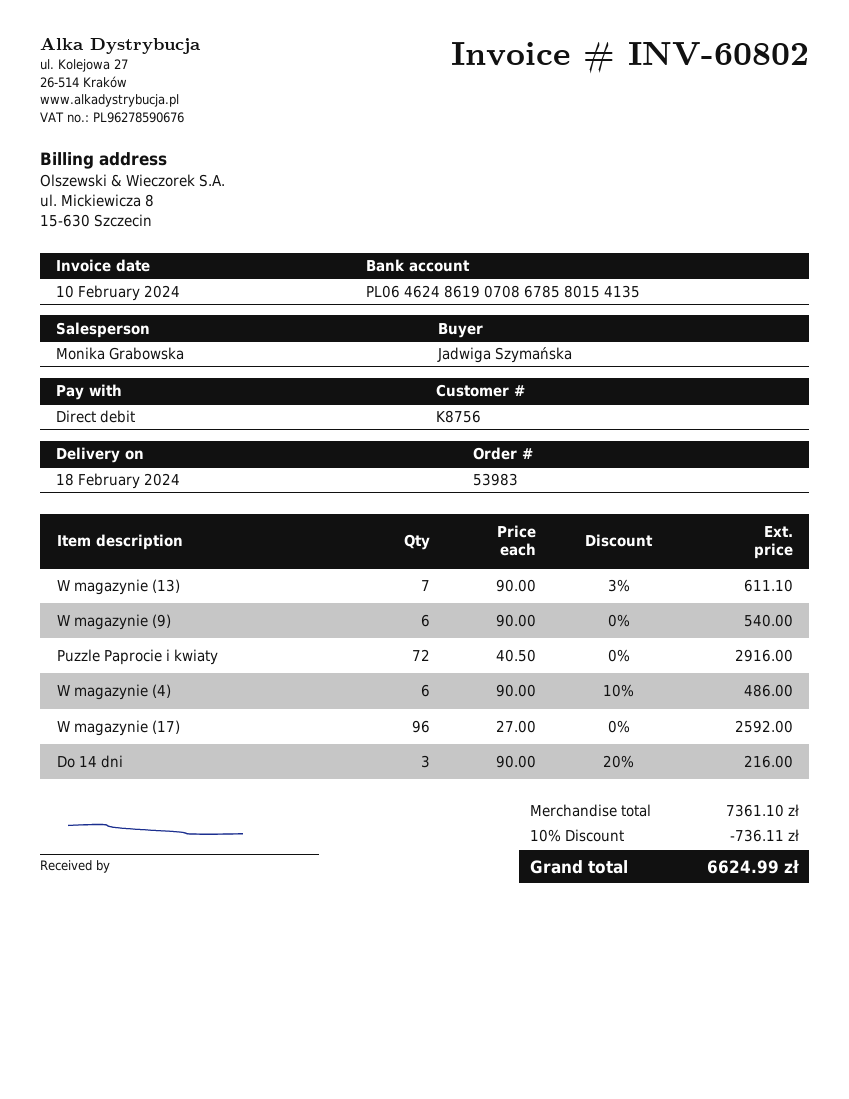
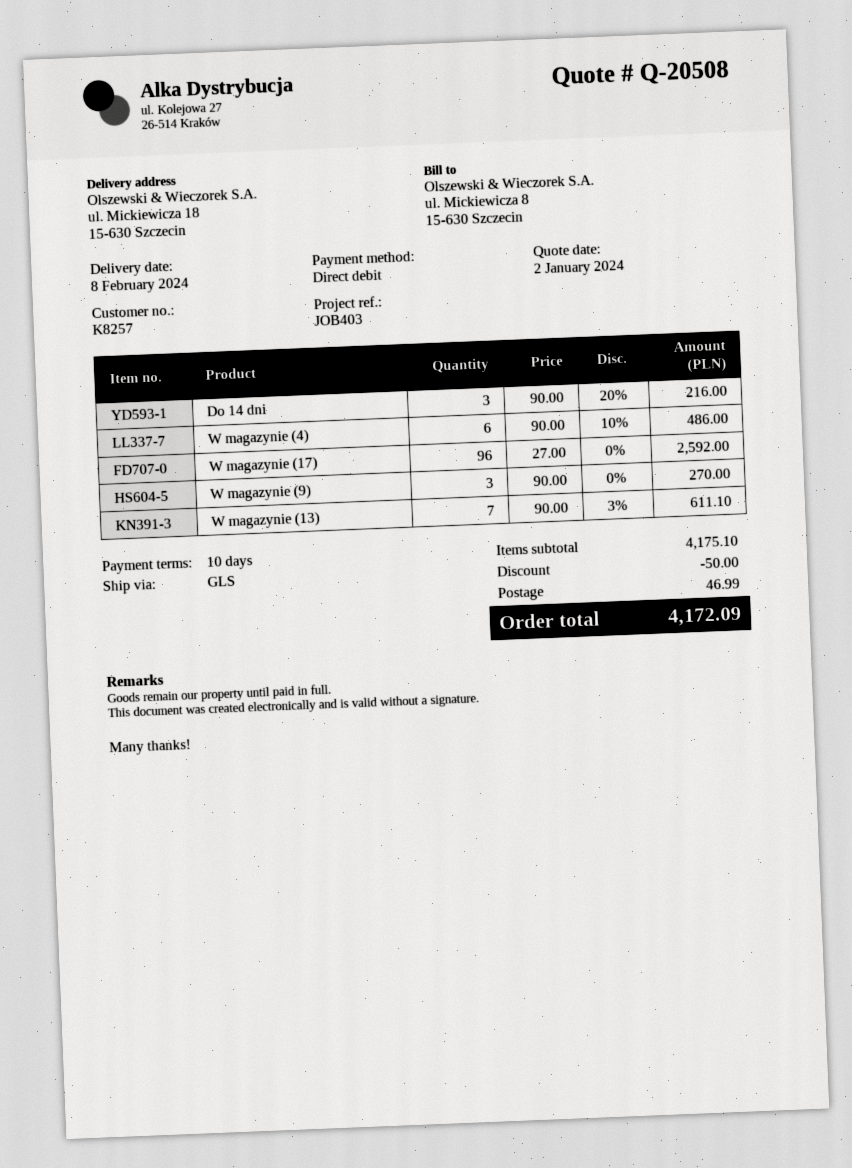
delivery date: 2024-02-18 -> 2024-02-08
customer number: K8756 -> K8257
W magazynie (9): 6 x 90.00 = 540.00 -> 3 x 90.00 = 270.00
Puzzle Paprocie i kwiaty: 72 x 40.50 = 2916.00 -> none
subtotal: 7361.10 -> 4175.10
discount: 736.11 -> 50.00
shipping: none -> 46.99
total: 6624.99 -> 4172.09

